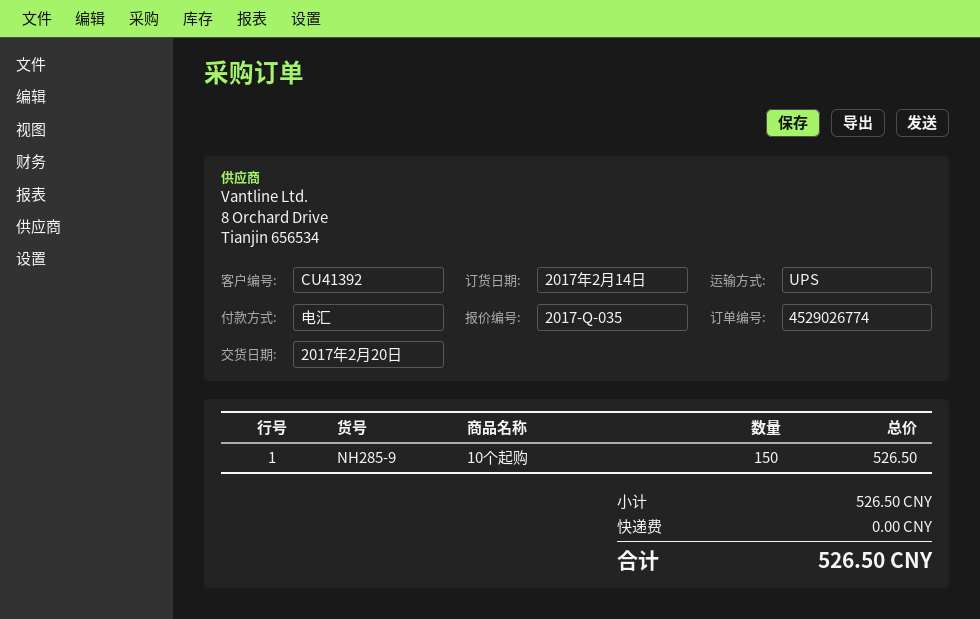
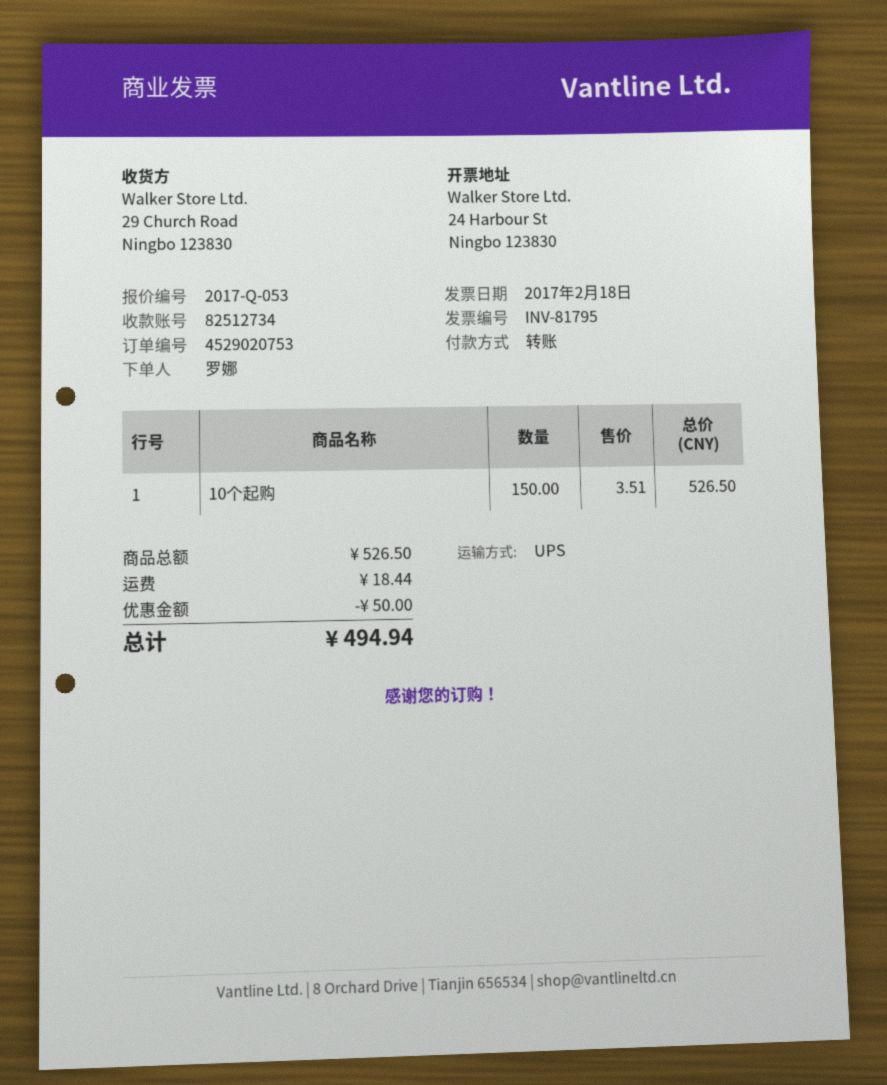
quote number: 2017-Q-035 -> 2017-Q-053
order number: 4529026774 -> 4529020753
discount: none -> 50.00
shipping: 0.00 -> 18.44
total: 526.50 -> 494.94

